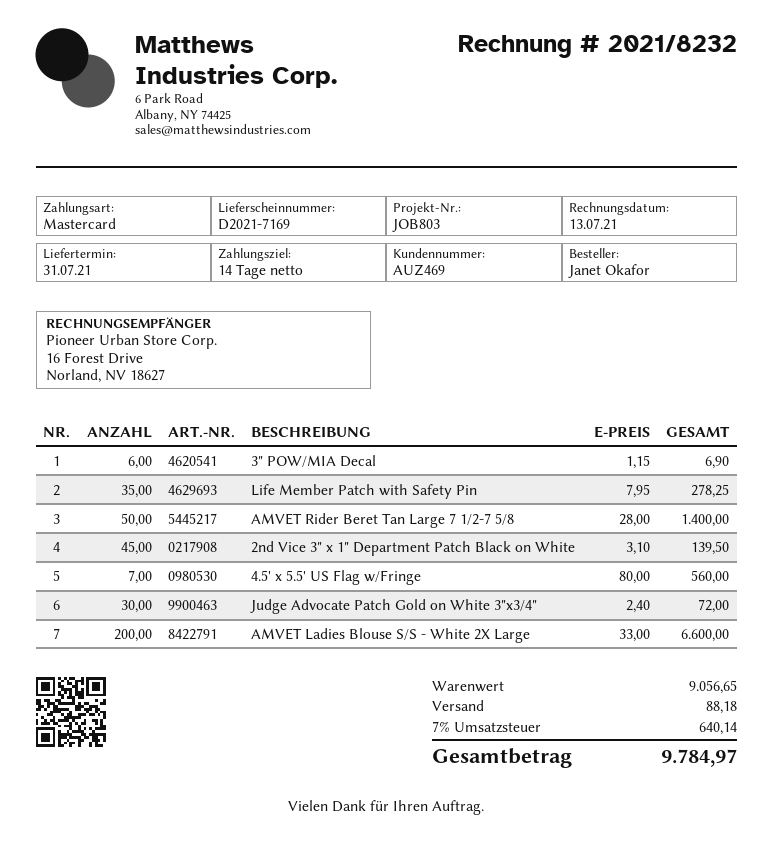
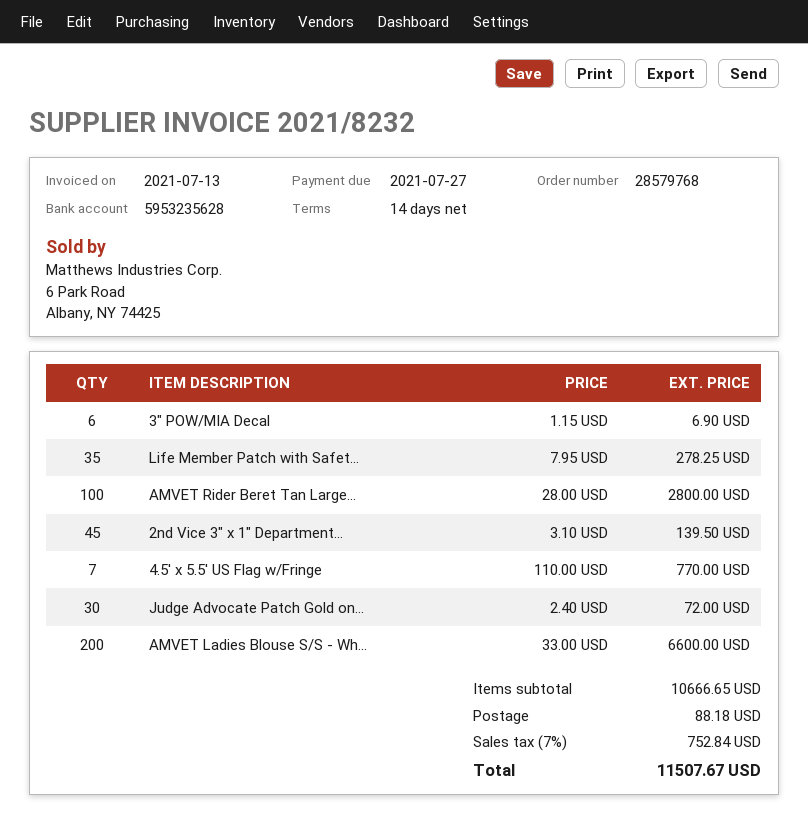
AMVET Rider Beret Tan Large 7 1/2-7 5/8: 50 x 28.00 = 1400.00 -> 100 x 28.00 = 2800.00
4.5' x 5.5' US Flag w/Fringe: 7 x 80.00 = 560.00 -> 7 x 110.00 = 770.00
subtotal: 9056.65 -> 10666.65
tax: 7% = 640.14 -> 7% = 752.84
total: 9784.97 -> 11507.67

